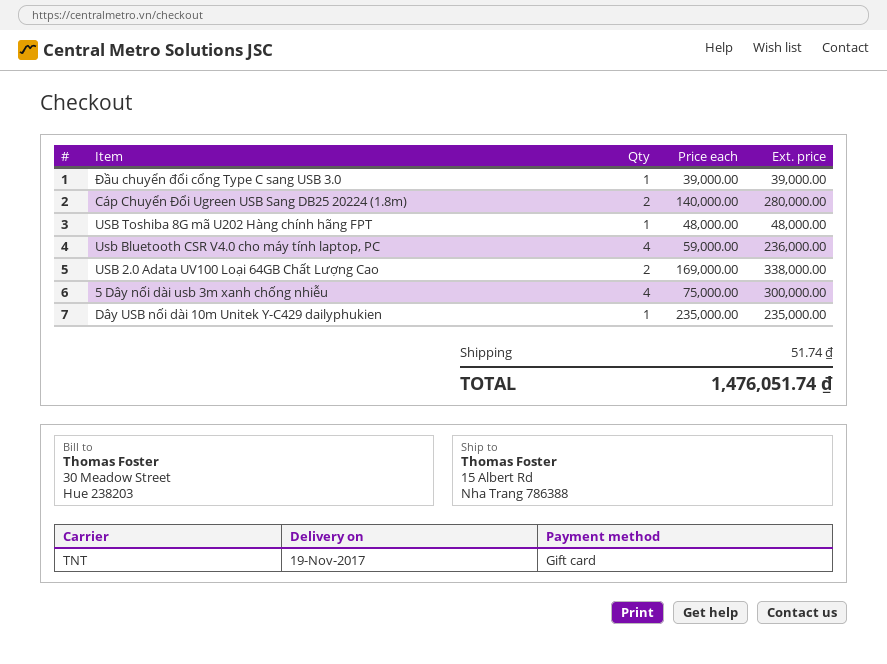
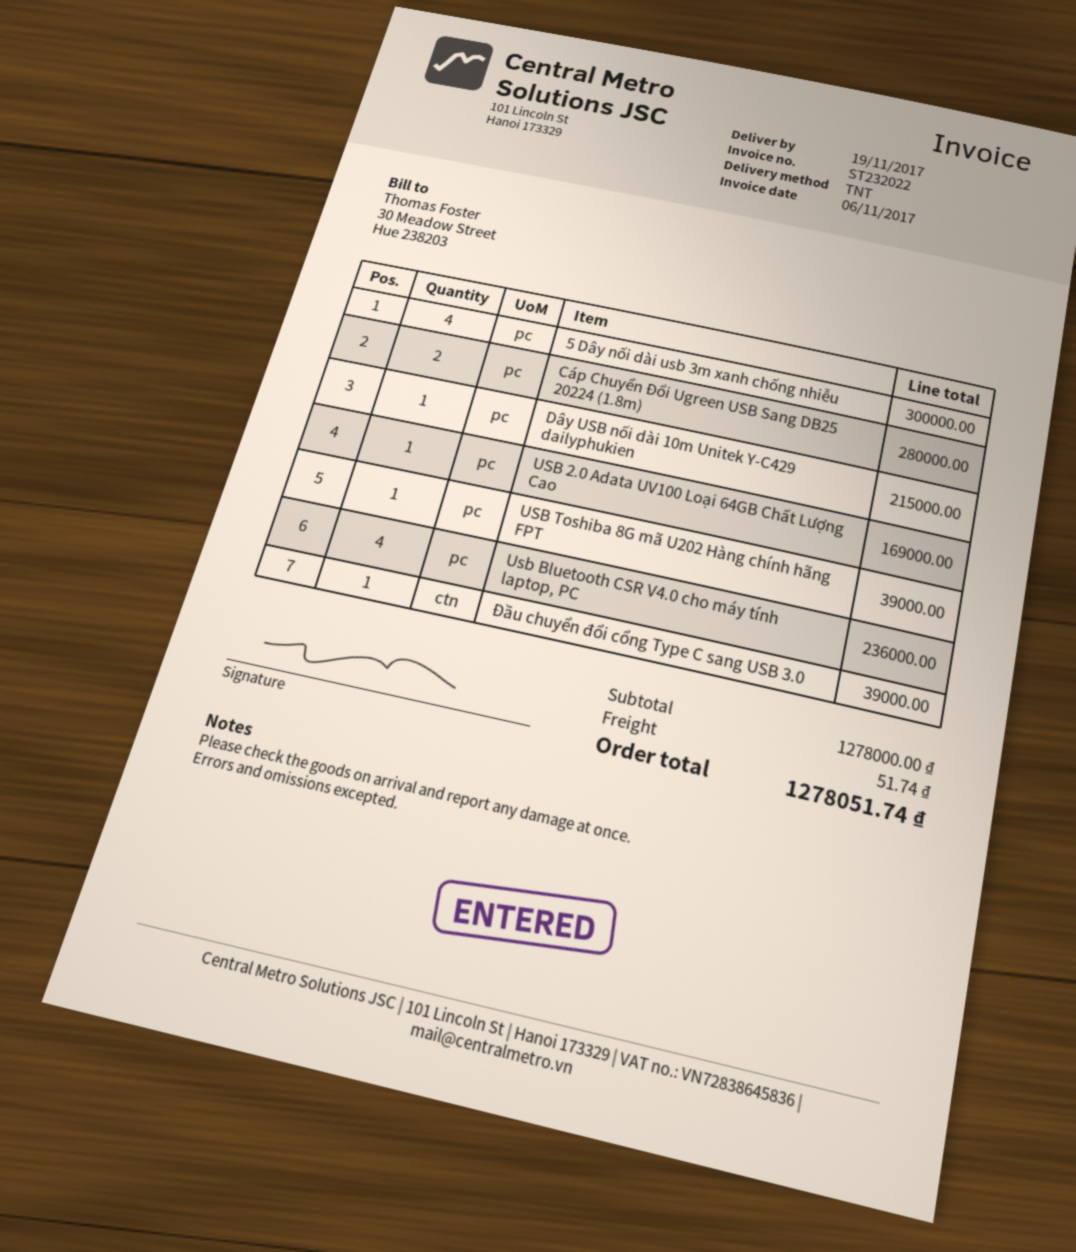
USB Toshiba 8G mã U202 Hàng chính hãng FPT: 1 for 48000.00 -> 1 for 39000.00
USB 2.0 Adata UV100 Loại 64GB Chất Lượng Cao: 2 for 338000.00 -> 1 for 169000.00
Dây USB nối dài 10m Unitek Y-C429 dailyphukien: 1 for 235000.00 -> 1 for 215000.00
total: 1476051.74 -> 1278051.74

